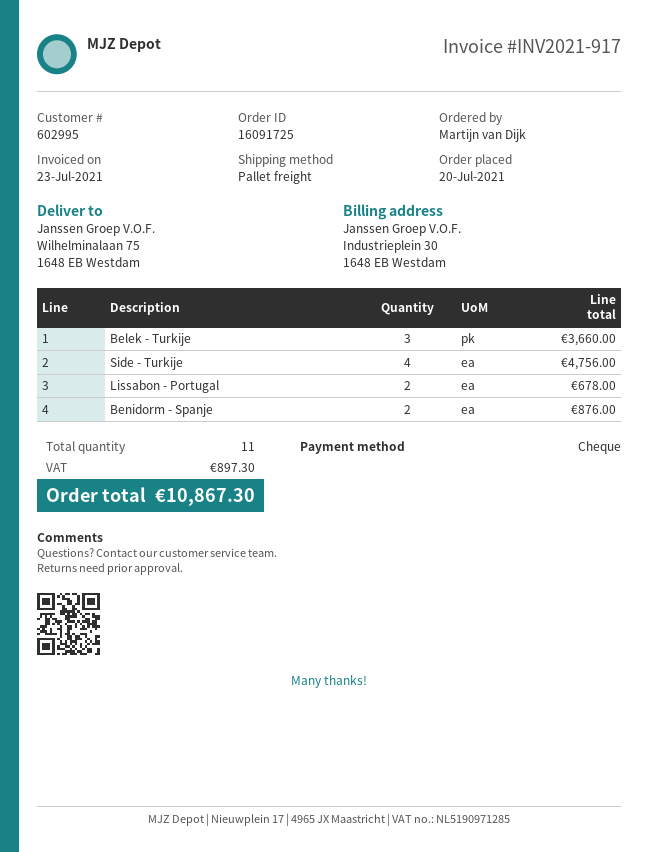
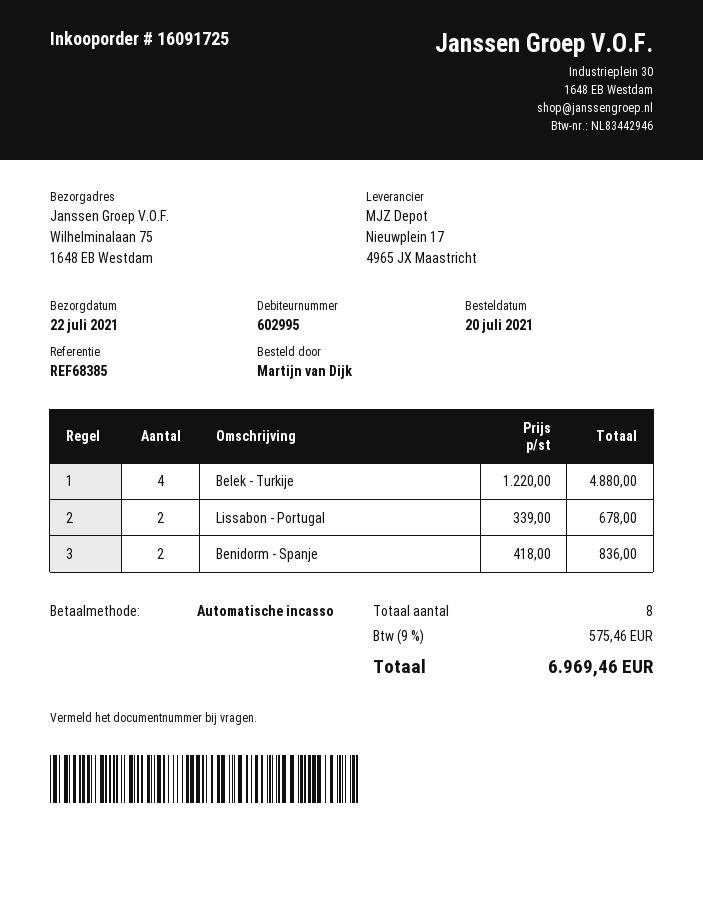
payment method: cheque -> direct debit
Belek - Turkije: 3 for 3660.00 -> 4 for 4880.00
Side - Turkije: 4 for 4756.00 -> none
Benidorm - Spanje: 2 for 876.00 -> 2 for 836.00
total quantity: 11 -> 8
tax: 897.30 -> 575.46
total: 10867.30 -> 6969.46

